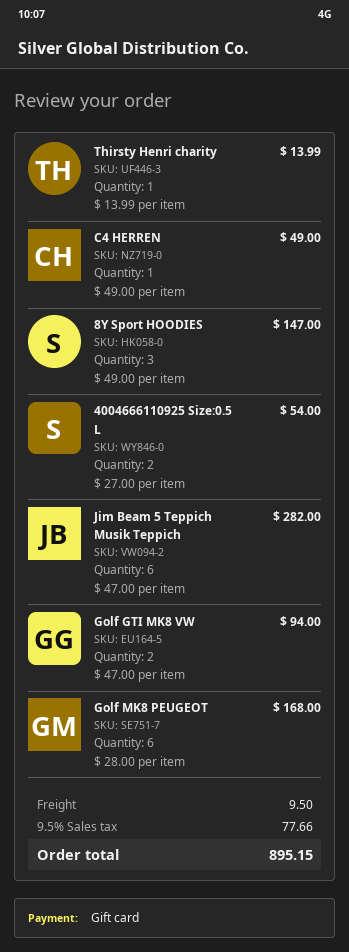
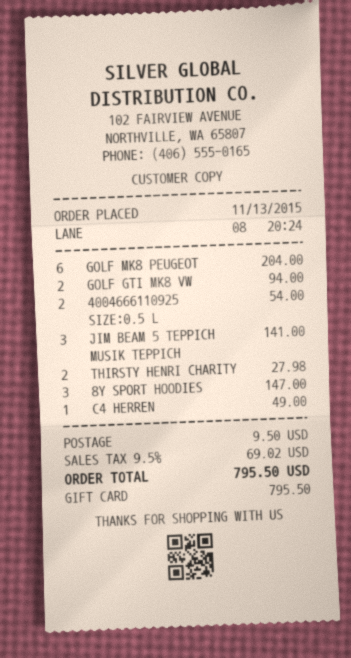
Thirsty Henri charity: 1 for 13.99 -> 2 for 27.98
Jim Beam 5 Teppich Musik Teppich: 6 for 282.00 -> 3 for 141.00
Golf MK8 PEUGEOT: 6 for 168.00 -> 6 for 204.00
tax: 9.5% = 77.66 -> 9.5% = 69.02
total: 895.15 -> 795.50

